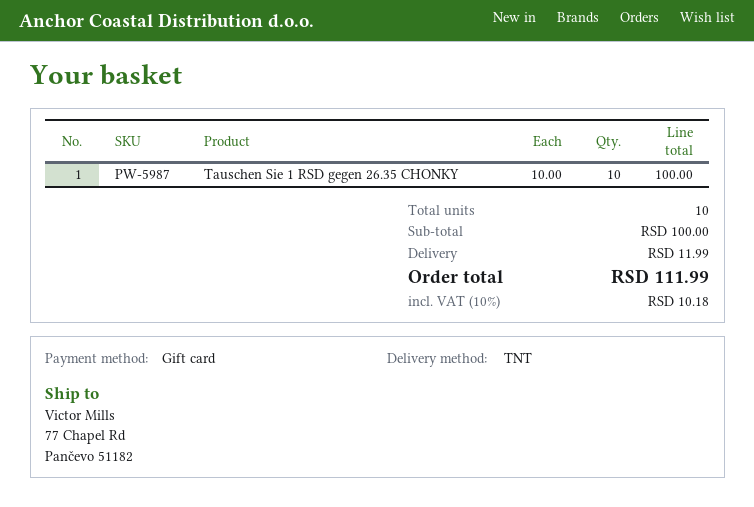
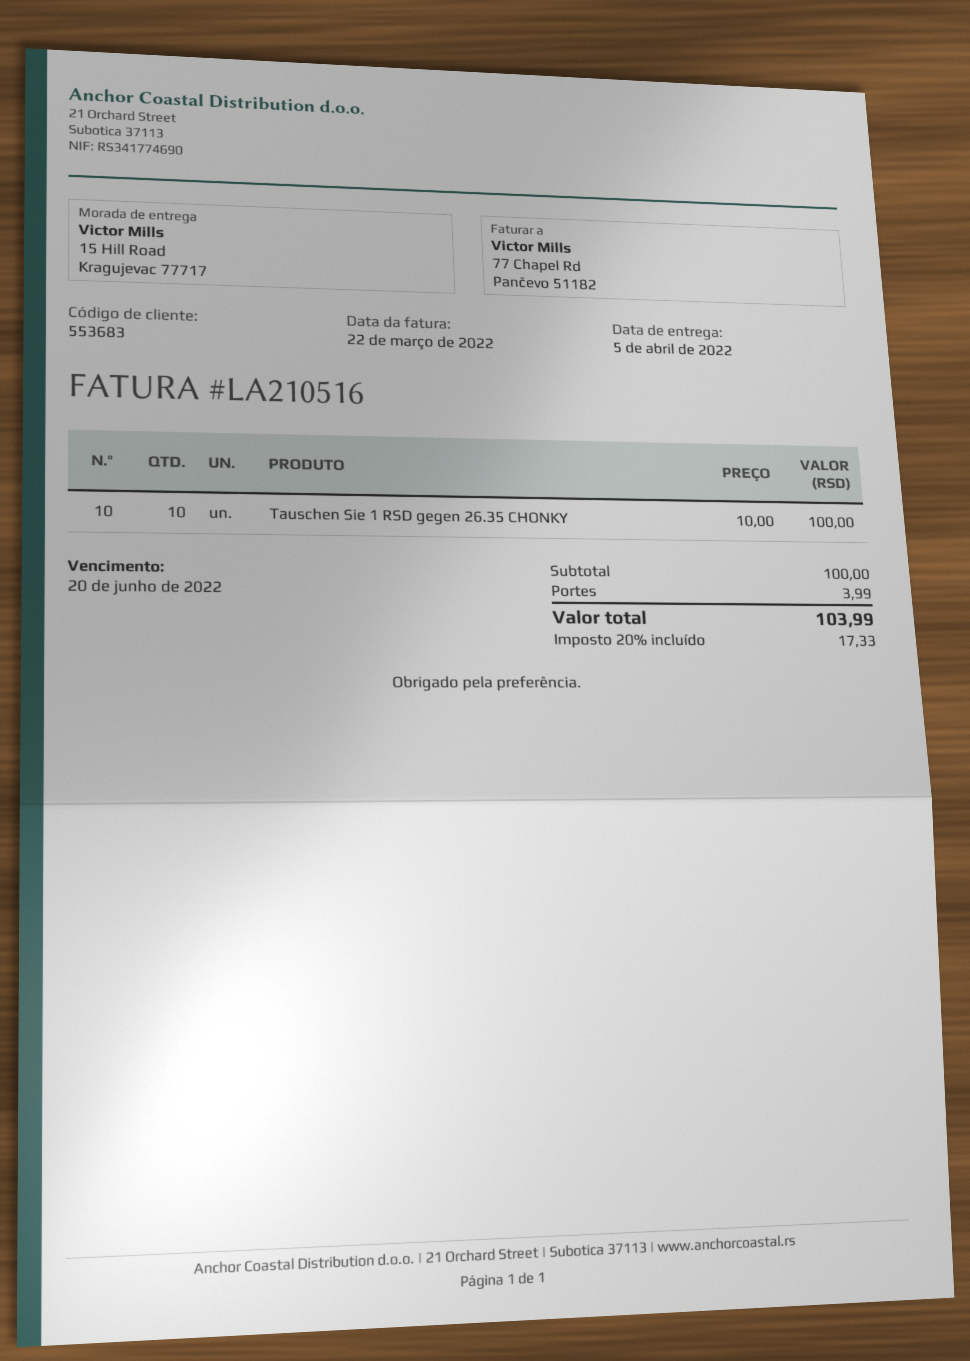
ship to: 77 Chapel Rd, Pančevo 51182 -> 15 Hill Road, Kragujevac 77717
shipping: 11.99 -> 3.99
tax: 10% = 10.18 -> 20% = 17.33
total: 111.99 -> 103.99

